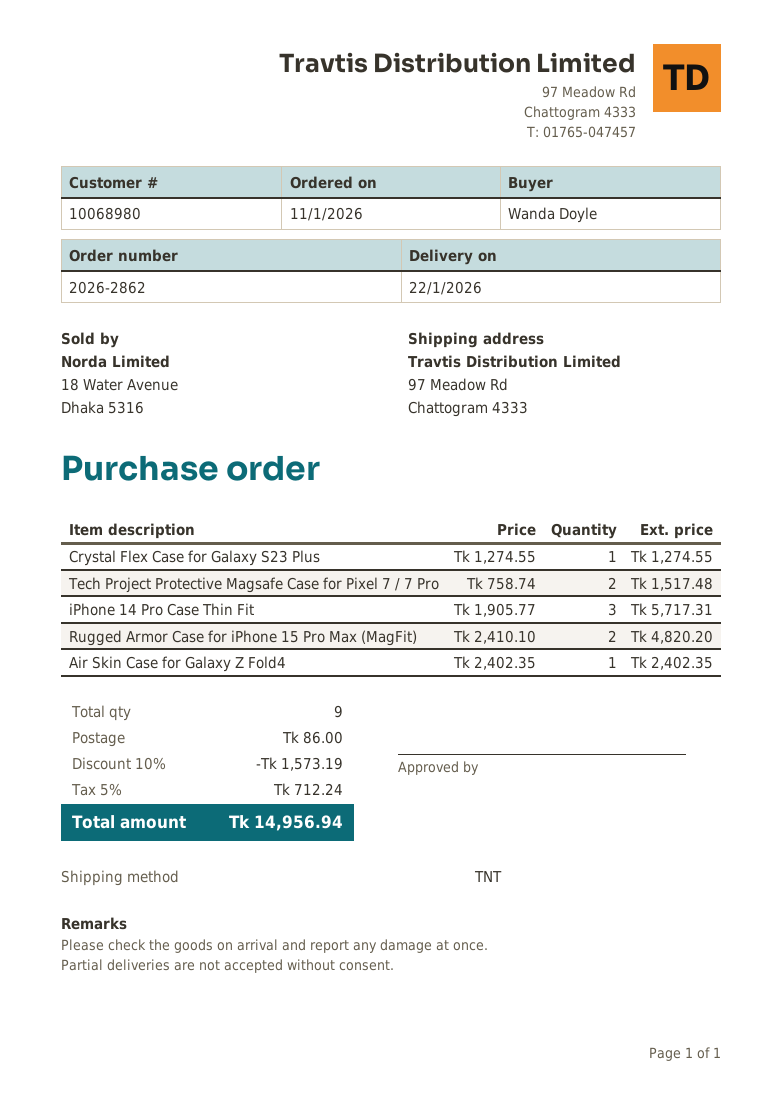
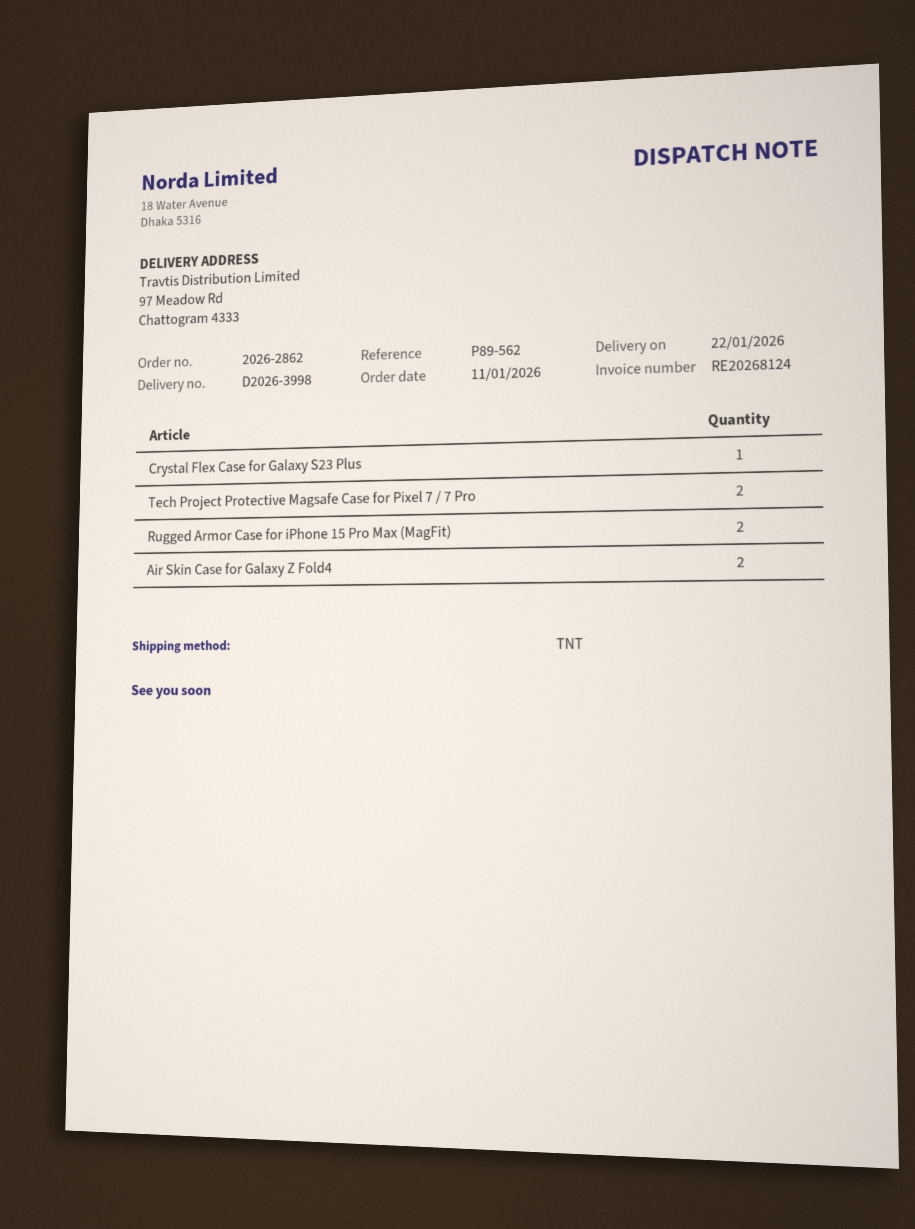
iPhone 14 Pro Case Thin Fit: 3 -> none
Air Skin Case for Galaxy Z Fold4: 1 -> 2

